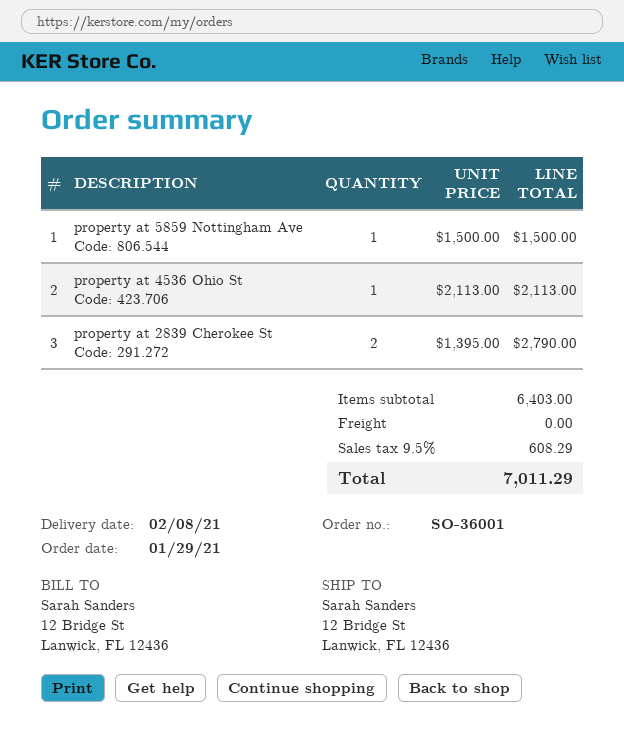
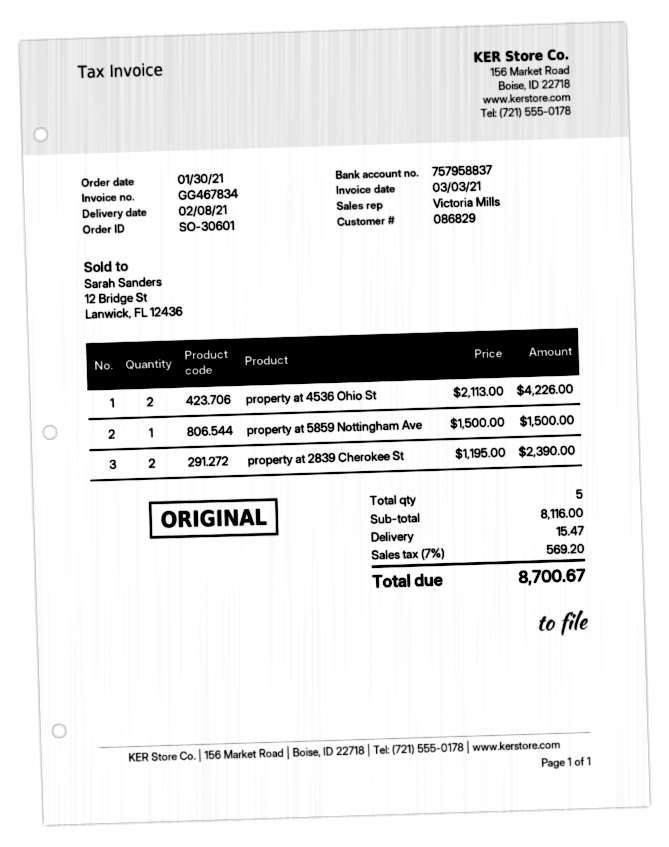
order number: SO-36001 -> SO-30601
order date: 2021-01-29 -> 2021-01-30
property at 4536 Ohio St: 1 x 2113.00 = 2113.00 -> 2 x 2113.00 = 4226.00
property at 2839 Cherokee St: 2 x 1395.00 = 2790.00 -> 2 x 1195.00 = 2390.00
subtotal: 6403.00 -> 8116.00
shipping: 0.00 -> 15.47
tax: 9.5% = 608.29 -> 7% = 569.20
total: 7011.29 -> 8700.67

